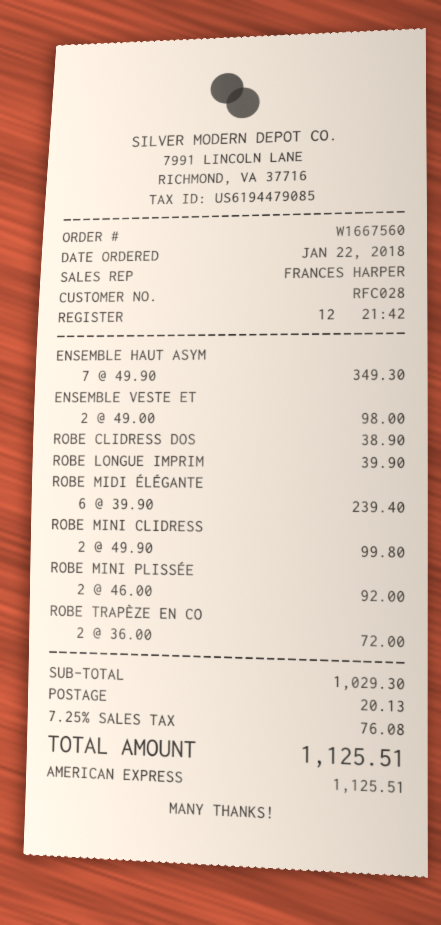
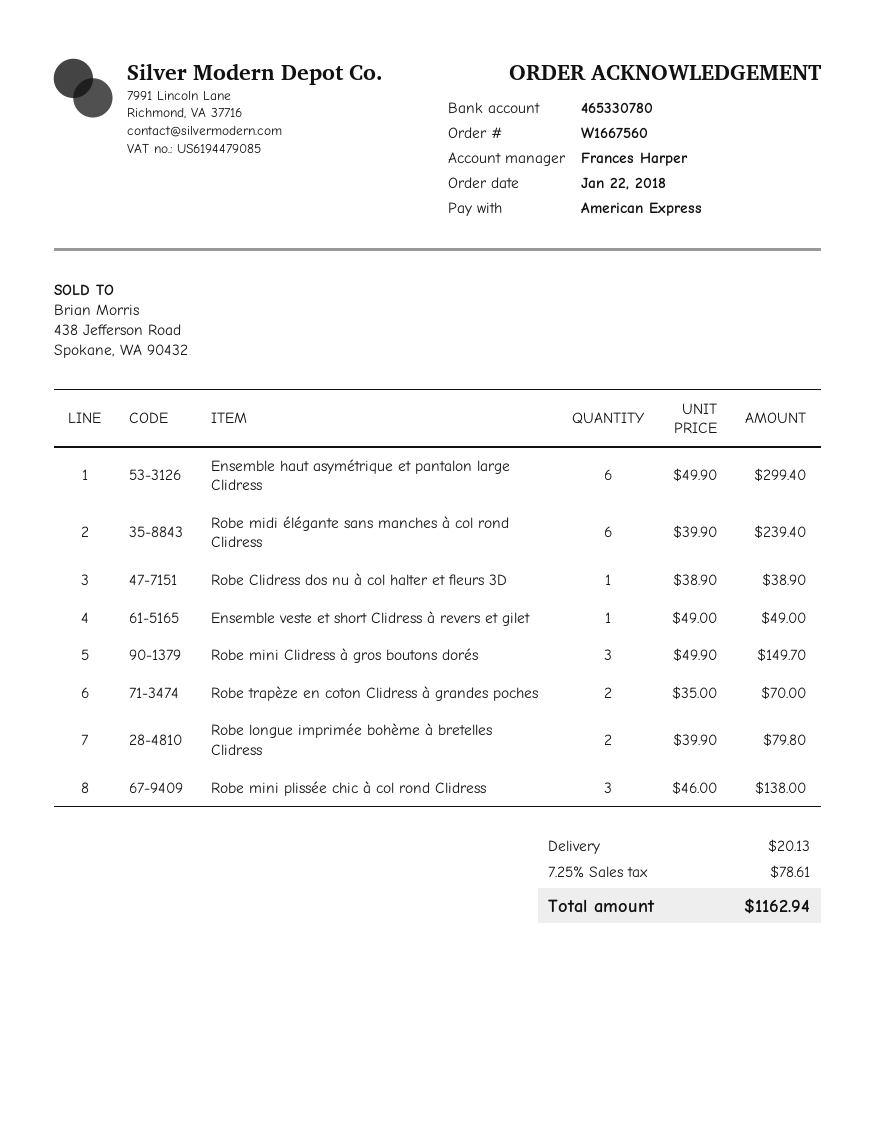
ENSEMBLE HAUT ASYM: 7 x 49.90 = 349.30 -> 6 x 49.90 = 299.40
ENSEMBLE VESTE ET: 2 x 49.00 = 98.00 -> 1 x 49.00 = 49.00
ROBE LONGUE IMPRIM: 1 x 39.90 = 39.90 -> 2 x 39.90 = 79.80
ROBE MINI CLIDRESS: 2 x 49.90 = 99.80 -> 3 x 49.90 = 149.70
ROBE MINI PLISSÉE: 2 x 46.00 = 92.00 -> 3 x 46.00 = 138.00
ROBE TRAPÈZE EN CO: 2 x 36.00 = 72.00 -> 2 x 35.00 = 70.00
tax: 7.25% = 76.08 -> 7.25% = 78.61
total: 1125.51 -> 1162.94

